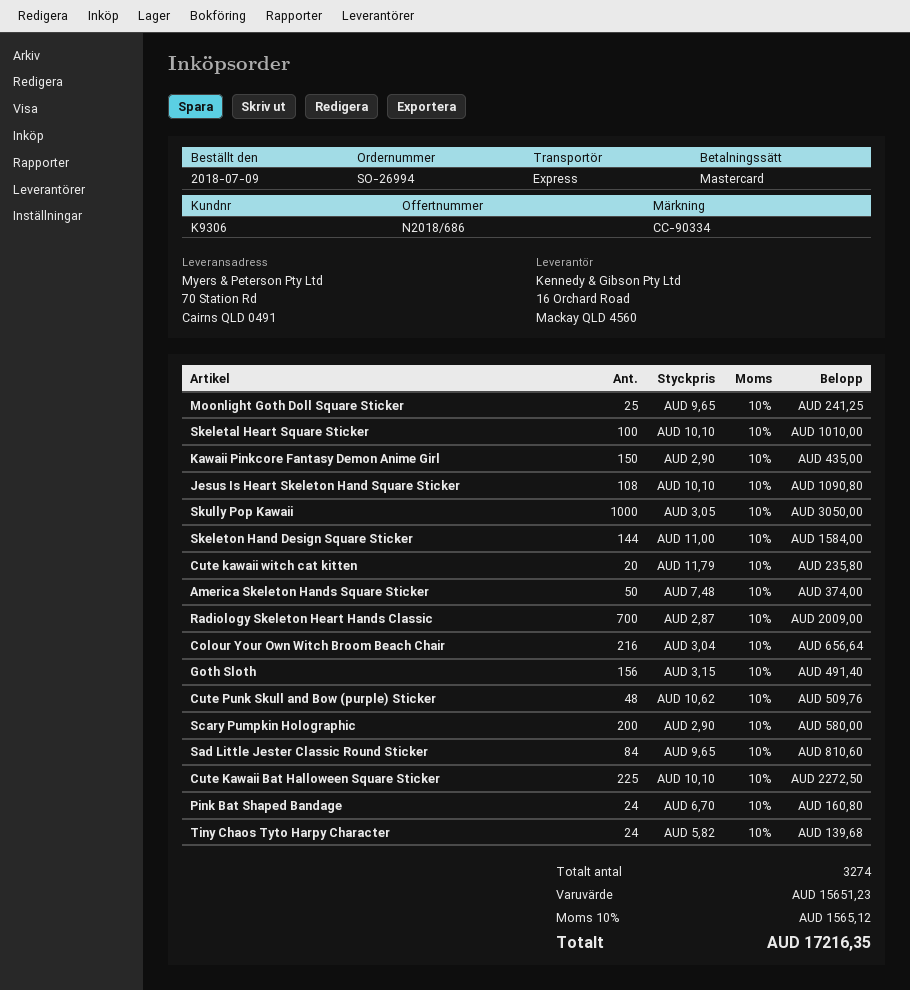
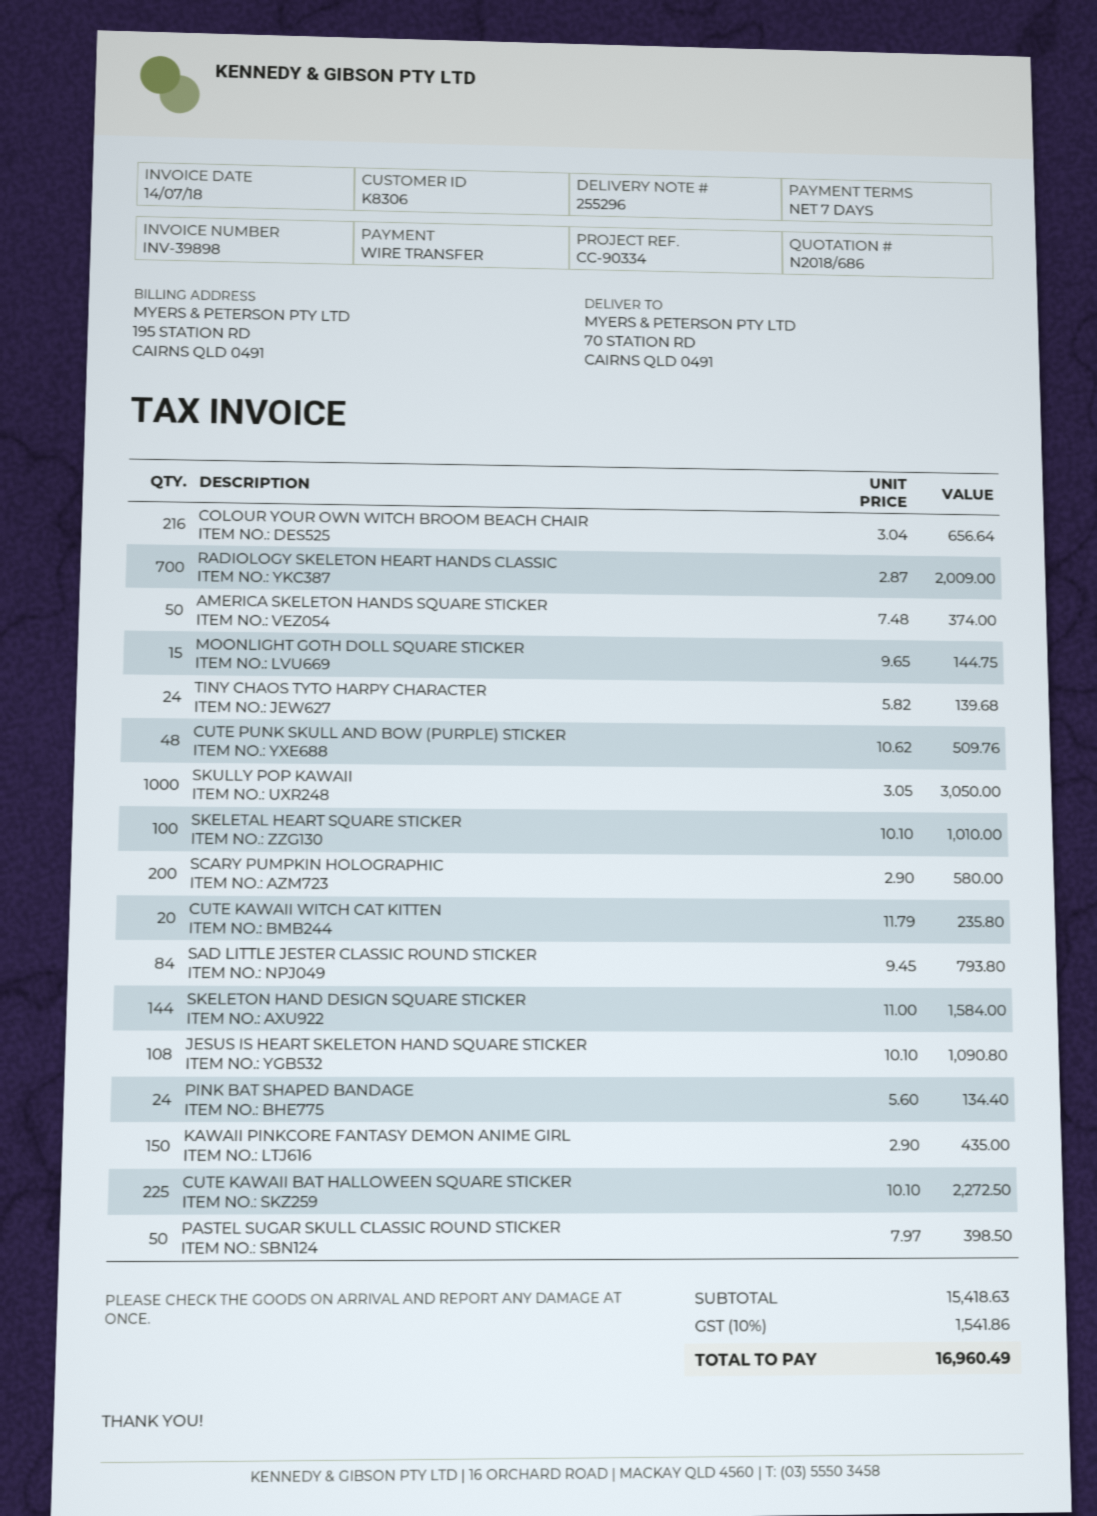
customer number: K9306 -> K8306
payment method: Mastercard -> bank transfer
Moonlight Goth Doll Square Sticker: 25 x 9.65 = 241.25 -> 15 x 9.65 = 144.75
Goth Sloth: 156 x 3.15 = 491.40 -> none
Sad Little Jester Classic Round Sticker: 84 x 9.65 = 810.60 -> 84 x 9.45 = 793.80
Pink Bat Shaped Bandage: 24 x 6.70 = 160.80 -> 24 x 5.60 = 134.40
PASTEL SUGAR SKULL CLASSIC ROUND STICKER: none -> 50 x 7.97 = 398.50
subtotal: 15651.23 -> 15418.63
tax: 10% = 1565.12 -> 10% = 1541.86
total: 17216.35 -> 16960.49

